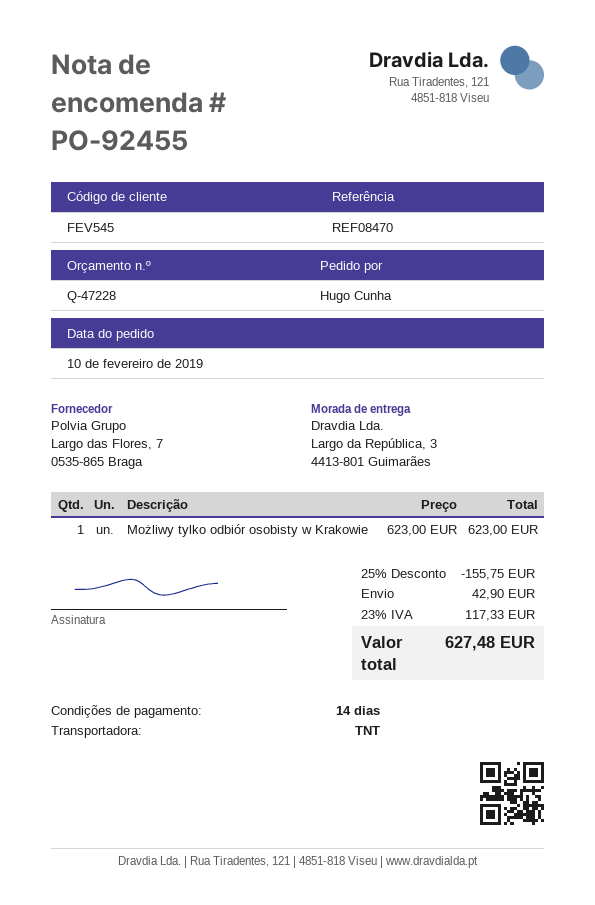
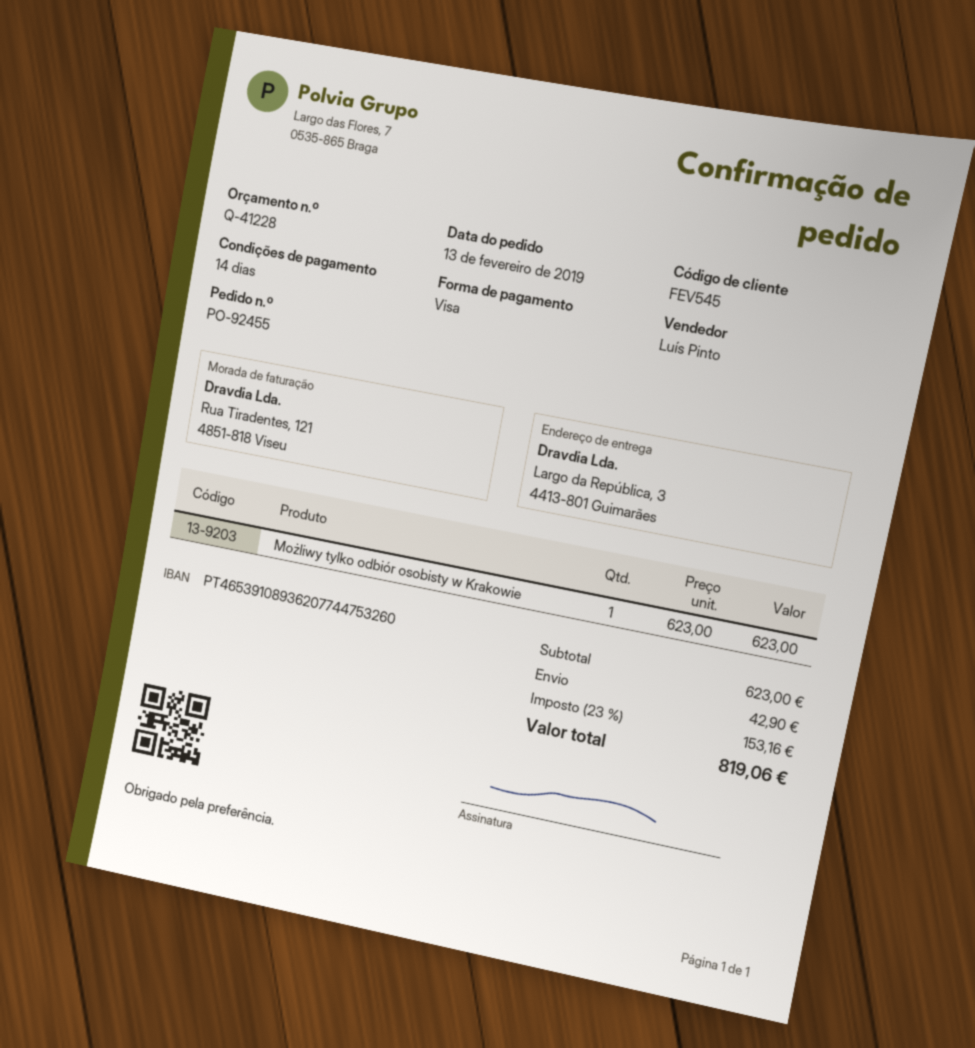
quote number: Q-47228 -> Q-41228
order date: 2019-02-10 -> 2019-02-13
discount: 25% = 155.75 -> none
tax: 23% = 117.33 -> 23% = 153.16
total: 627.48 -> 819.06

